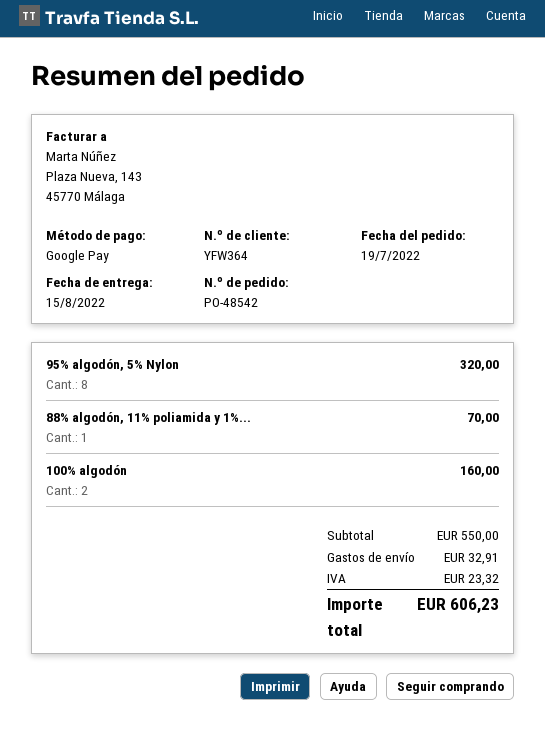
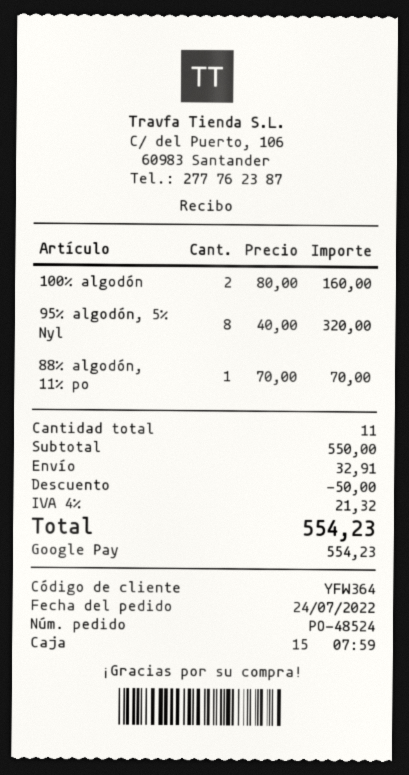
order number: PO-48542 -> PO-48524
order date: 2022-07-19 -> 2022-07-24
discount: none -> 50.00
tax: 23.32 -> 21.32
total: 606.23 -> 554.23

